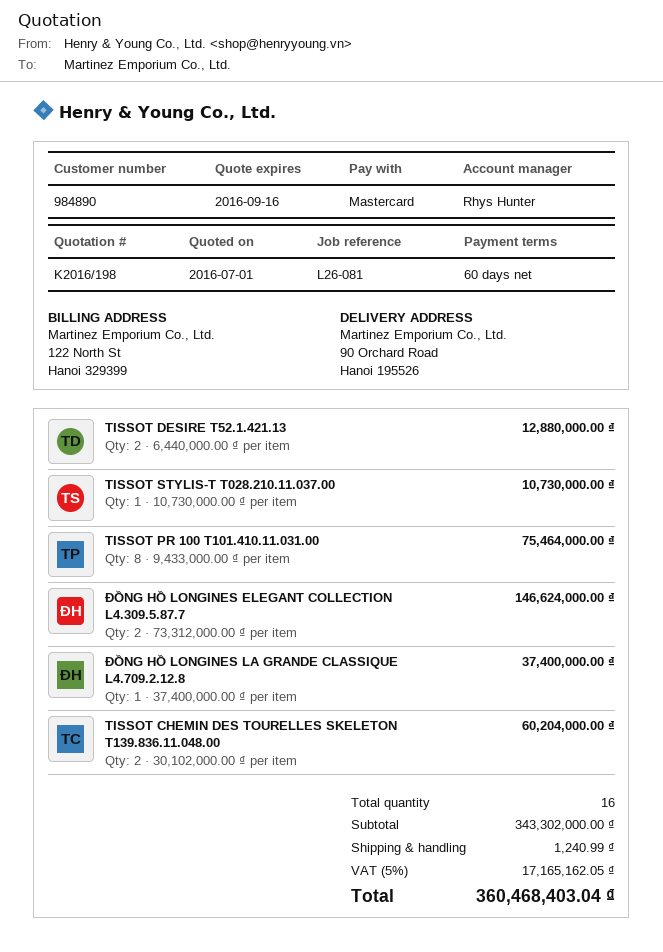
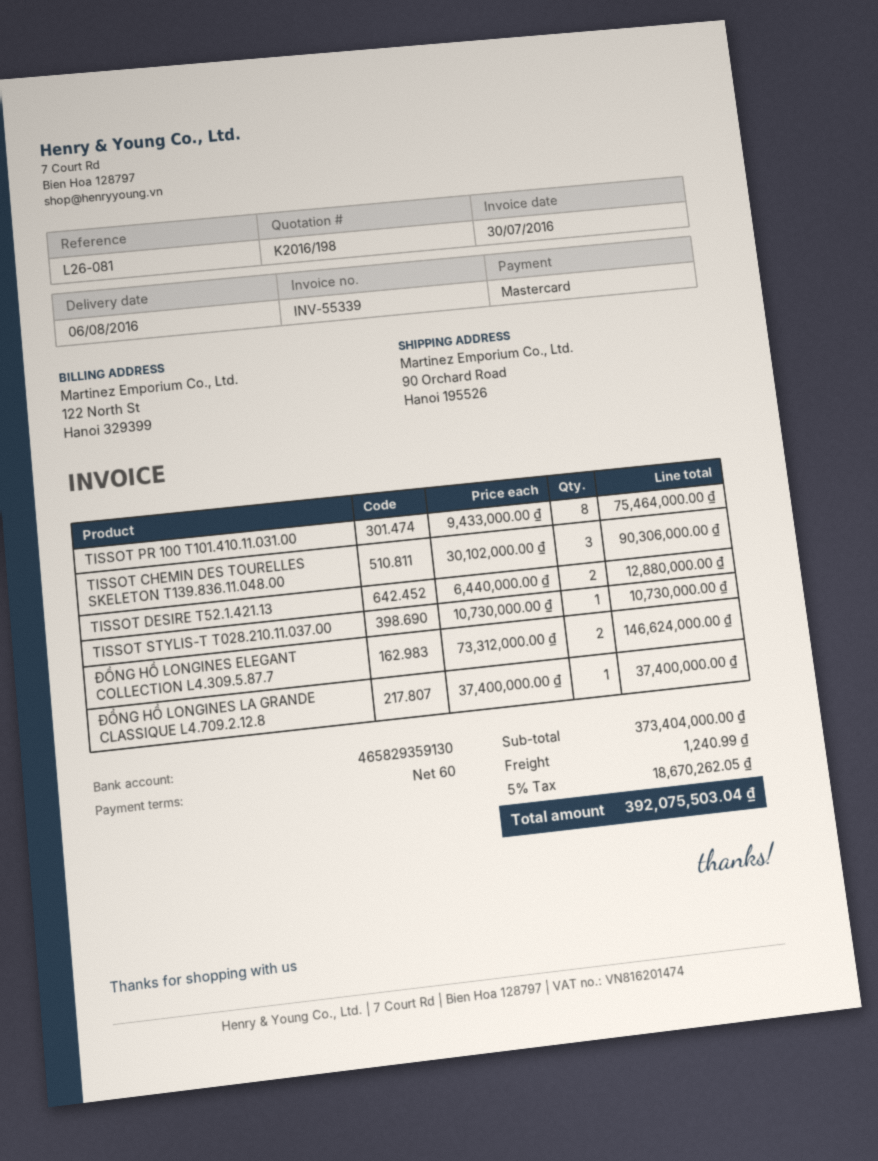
TISSOT CHEMIN DES TOURELLES SKELETON T139.836.11.048.00: 2 x 30102000.00 = 60204000.00 -> 3 x 30102000.00 = 90306000.00
subtotal: 343302000.00 -> 373404000.00
tax: 5% = 17165162.05 -> 5% = 18670262.05
total: 360468403.04 -> 392075503.04

